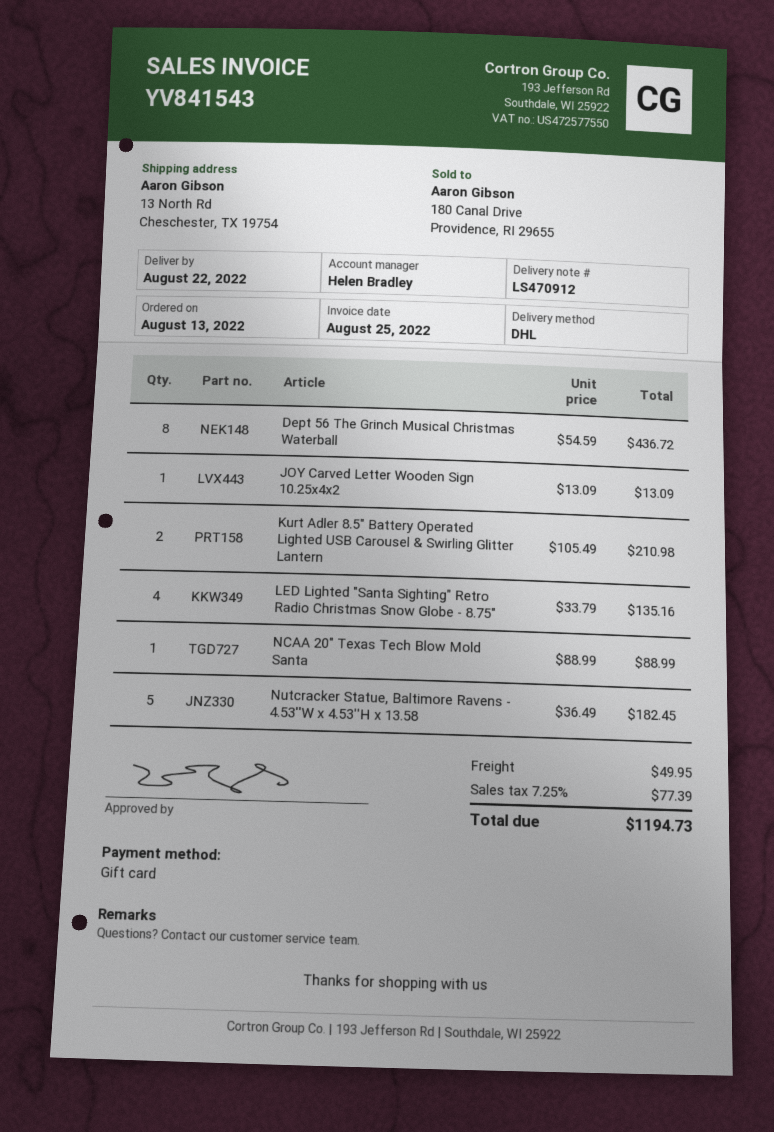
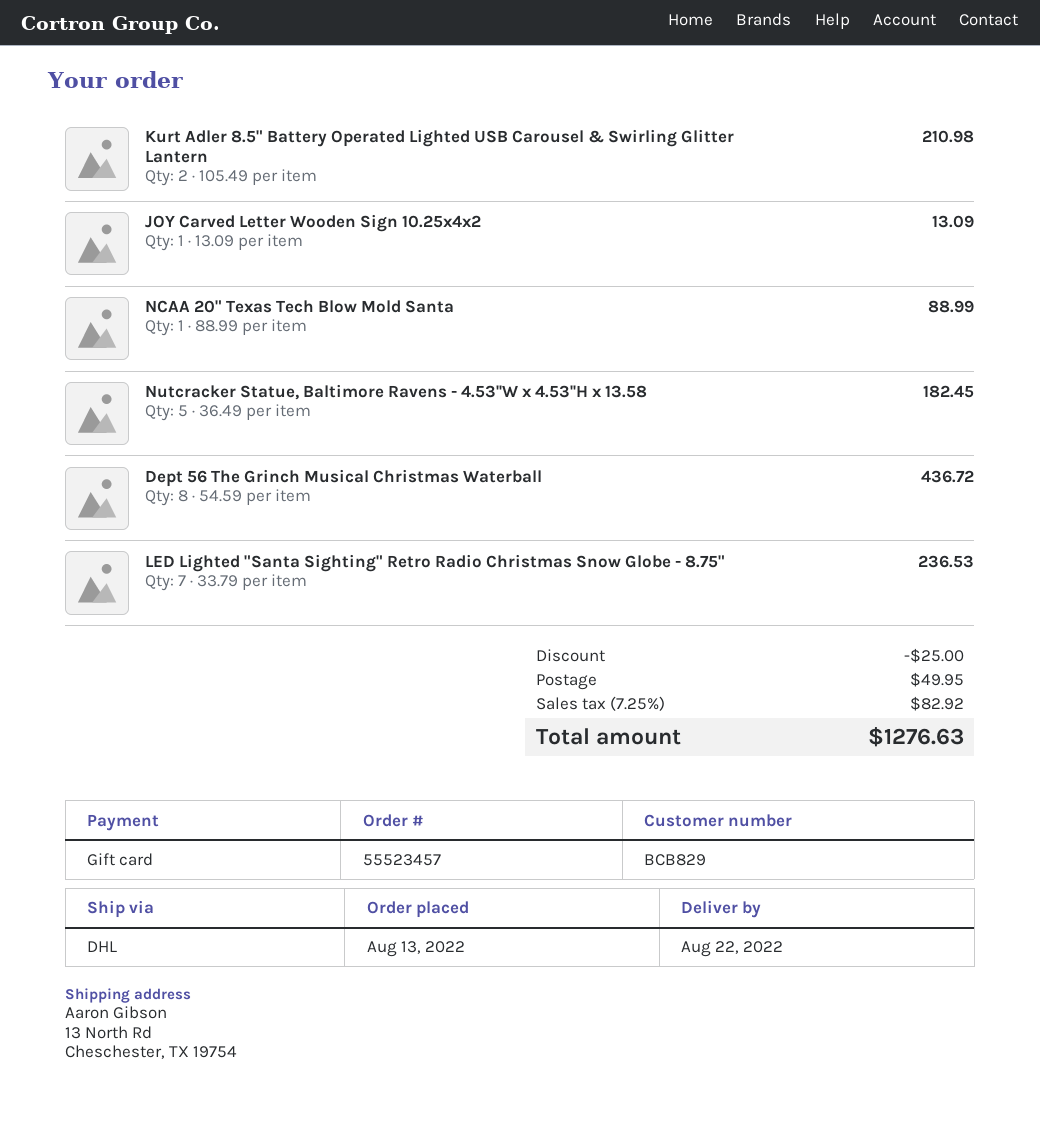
LED Lighted "Santa Sighting" Retro Radio Christmas Snow Globe - 8.75": 4 x 33.79 = 135.16 -> 7 x 33.79 = 236.53
discount: none -> 25.00
tax: 7.25% = 77.39 -> 7.25% = 82.92
total: 1194.73 -> 1276.63

